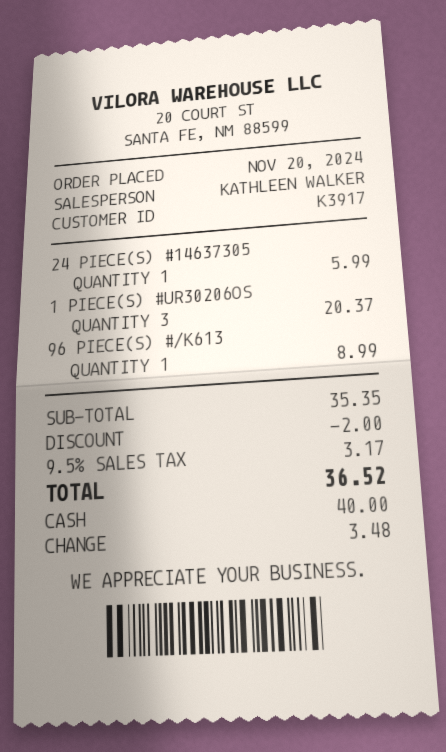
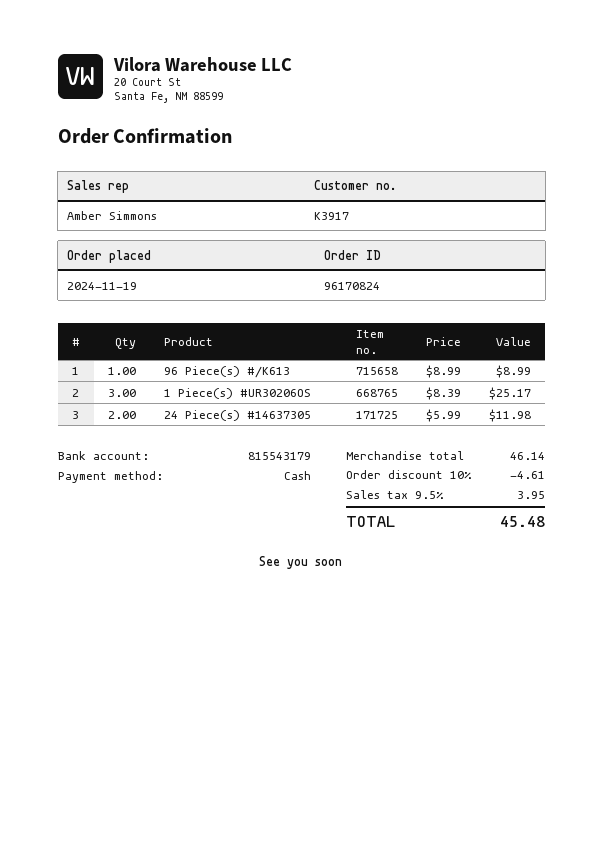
order date: 2024-11-20 -> 2024-11-19
sales rep: KATHLEEN WALKER -> Amber Simmons
24 PIECE(S) #14637305: 1 for 5.99 -> 2 for 11.98
1 PIECE(S) #UR30206OS: 3 for 20.37 -> 3 for 25.17
subtotal: 35.35 -> 46.14
discount: 2.00 -> 4.61
tax: 9.5% = 3.17 -> 9.5% = 3.95
total: 36.52 -> 45.48

